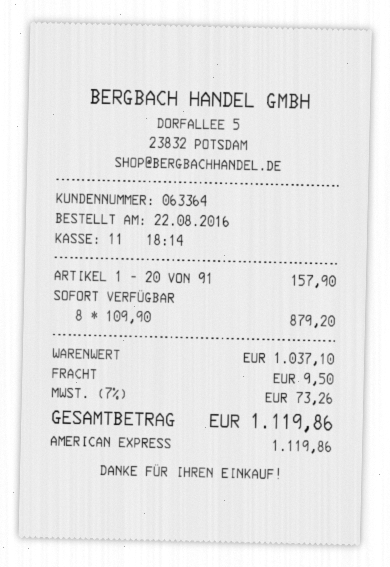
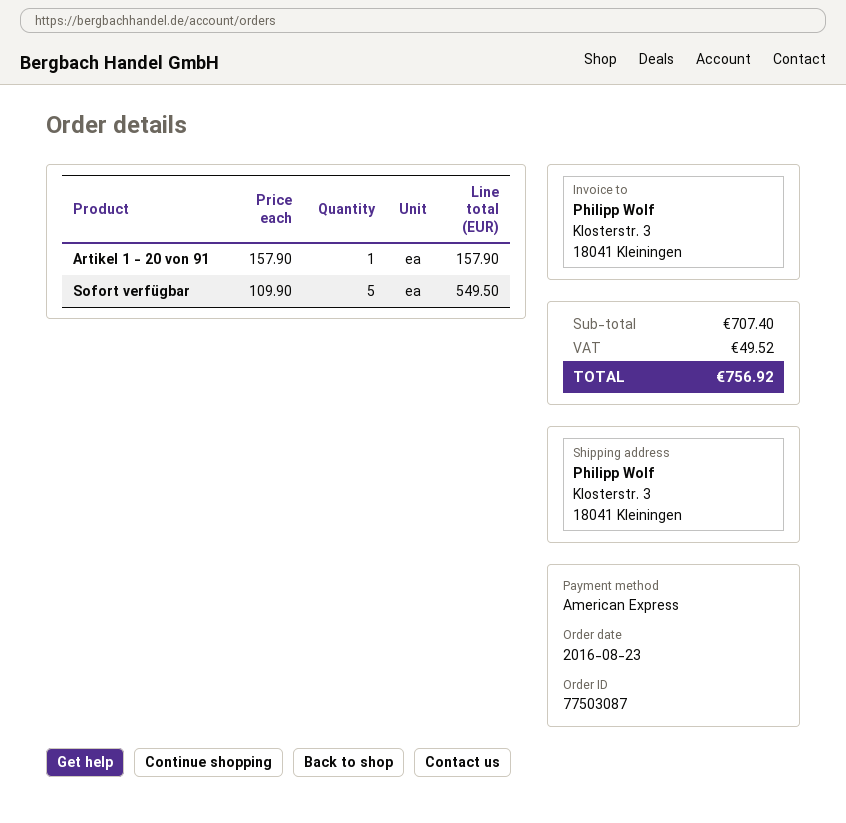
order date: 2016-08-22 -> 2016-08-23
SOFORT VERFÜGBAR: 8 x 109.90 = 879.20 -> 5 x 109.90 = 549.50
subtotal: 1037.10 -> 707.40
shipping: 9.50 -> none
tax: 73.26 -> 49.52
total: 1119.86 -> 756.92

